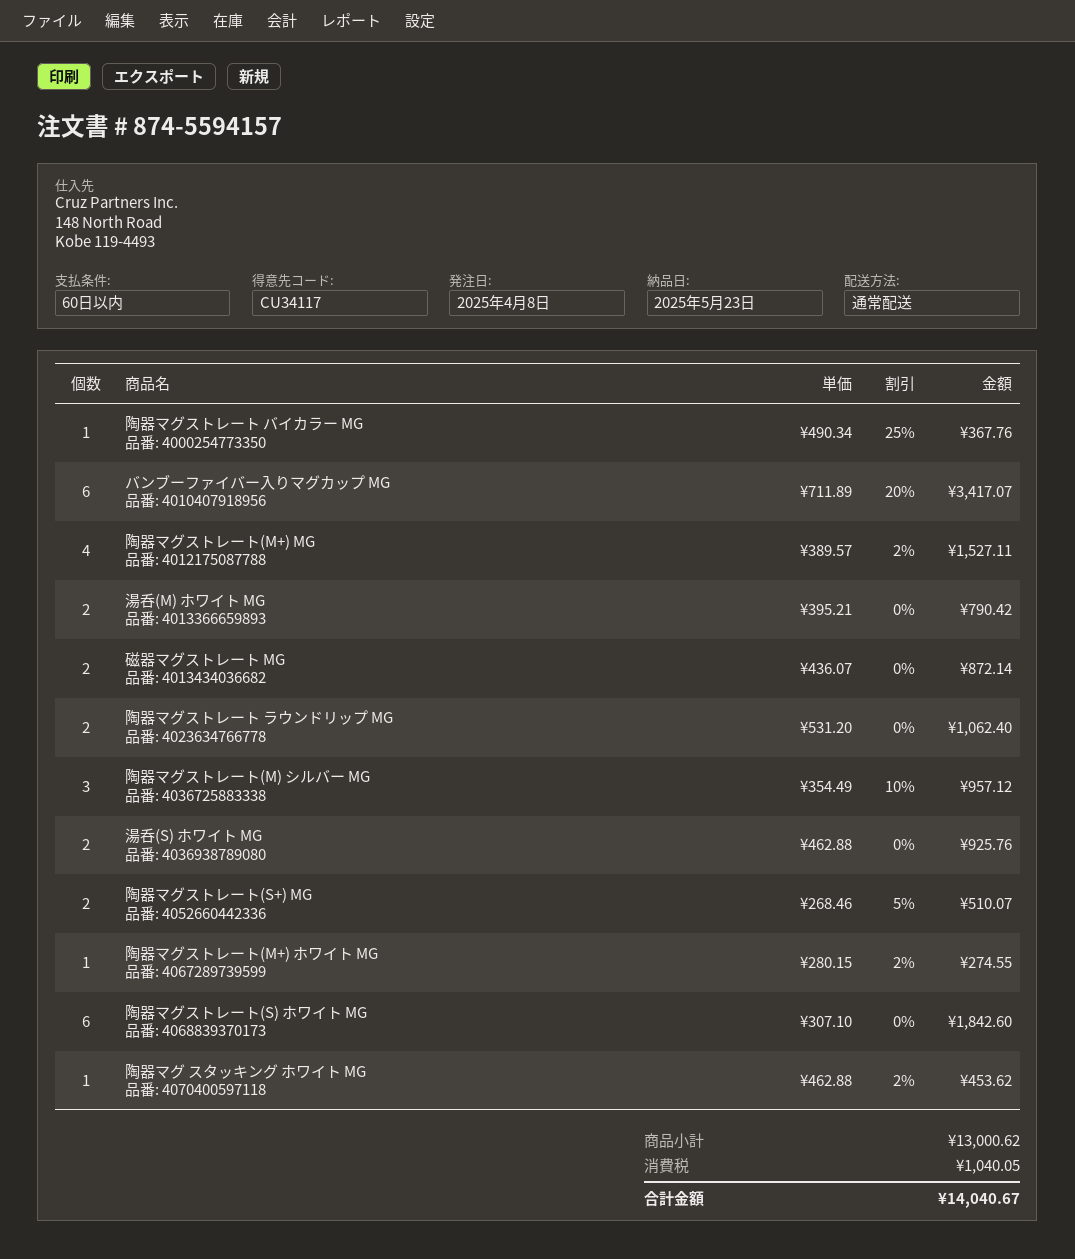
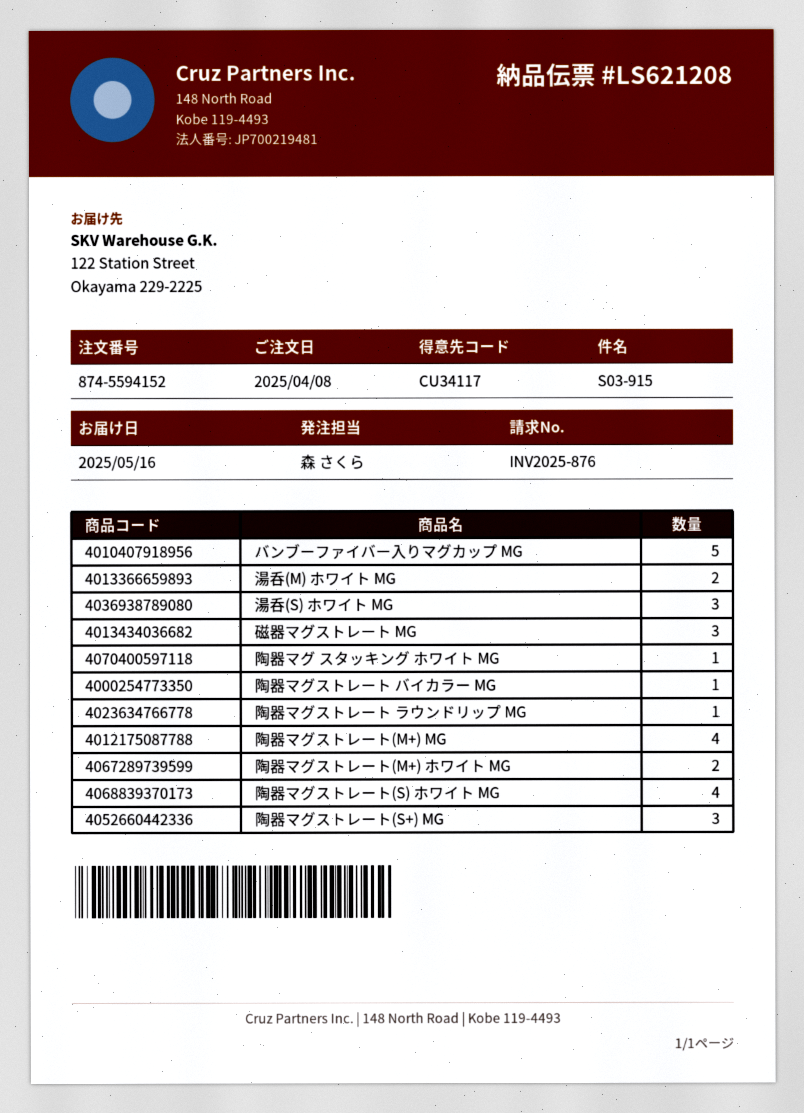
order number: 874-5594157 -> 874-5594152
delivery date: 2025-05-23 -> 2025-05-16
バンブーファイバー入りマグカップ MG: 6 -> 5
磁器マグストレート MG: 2 -> 3
陶器マグストレート ラウンドリップ MG: 2 -> 1
陶器マグストレート(M) シルバー MG: 3 -> none
湯呑(S) ホワイト MG: 2 -> 3
陶器マグストレート(S+) MG: 2 -> 3
陶器マグストレート(M+) ホワイト MG: 1 -> 2
陶器マグストレート(S) ホワイト MG: 6 -> 4

